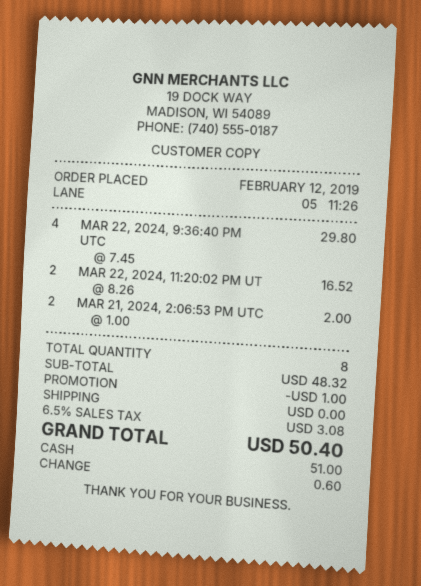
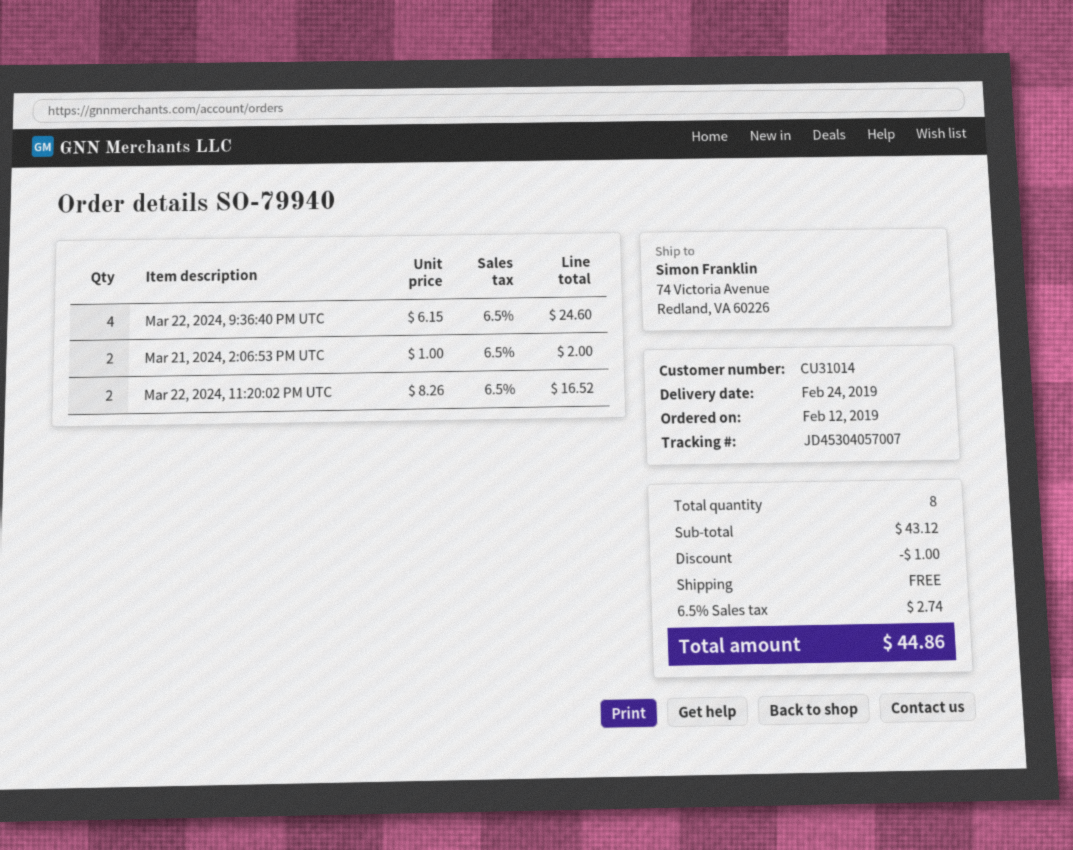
MAR 22, 2024, 9:36:40 PM UTC: 4 x 7.45 = 29.80 -> 4 x 6.15 = 24.60
subtotal: 48.32 -> 43.12
tax: 6.5% = 3.08 -> 6.5% = 2.74
total: 50.40 -> 44.86

